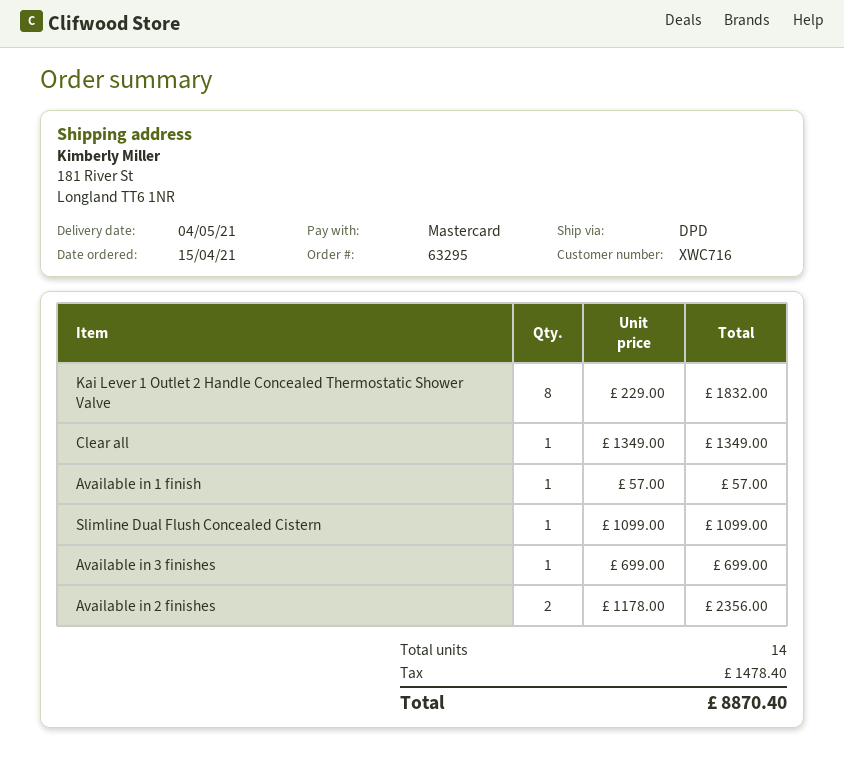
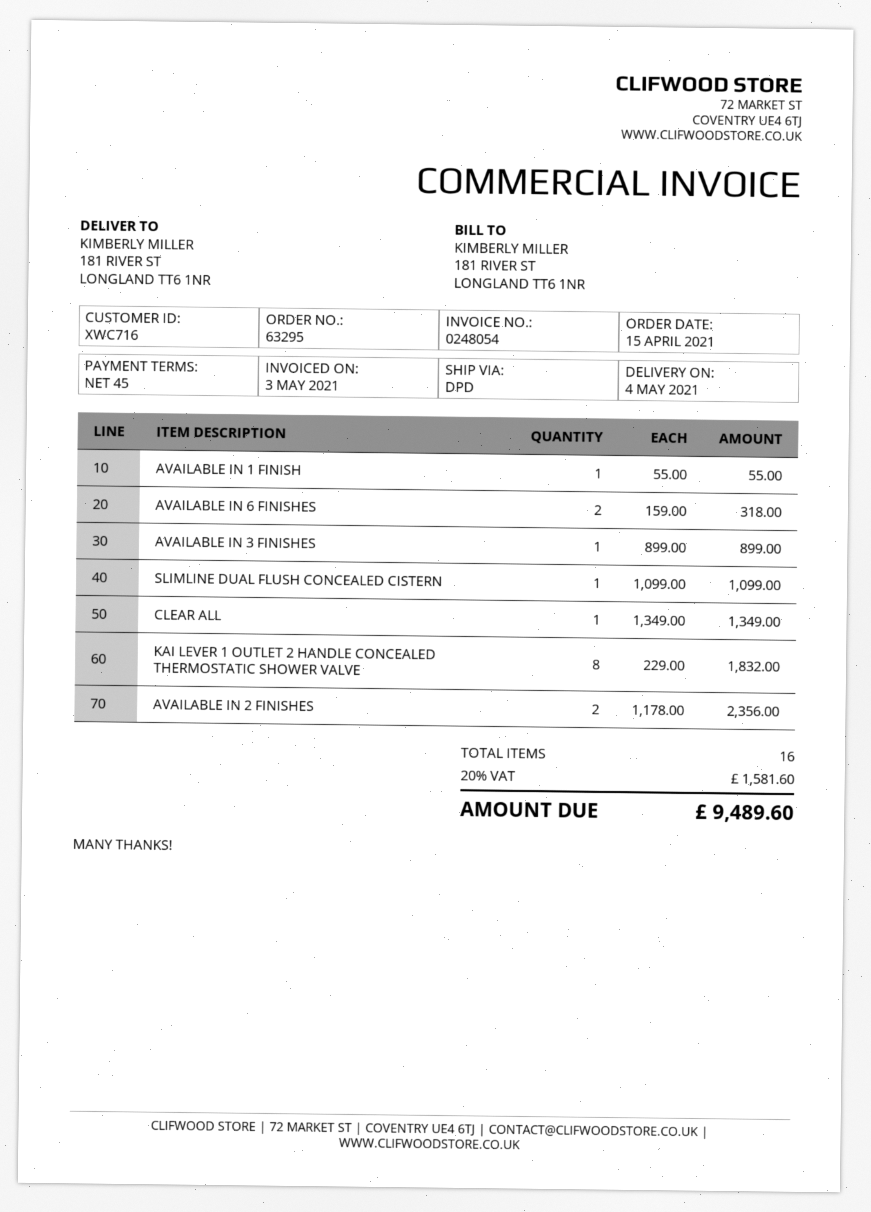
Available in 1 finish: 1 x 57.00 = 57.00 -> 1 x 55.00 = 55.00
Available in 3 finishes: 1 x 699.00 = 699.00 -> 1 x 899.00 = 899.00
AVAILABLE IN 6 FINISHES: none -> 2 x 159.00 = 318.00
total quantity: 14 -> 16
tax: 1478.40 -> 1581.60
total: 8870.40 -> 9489.60

